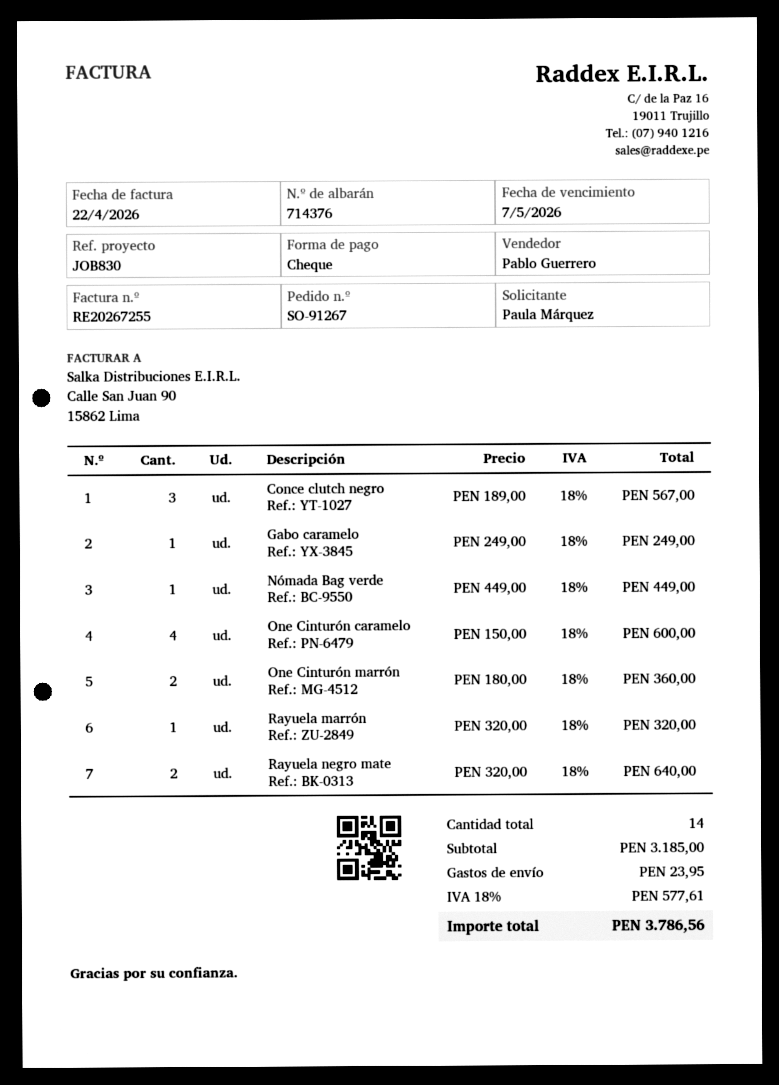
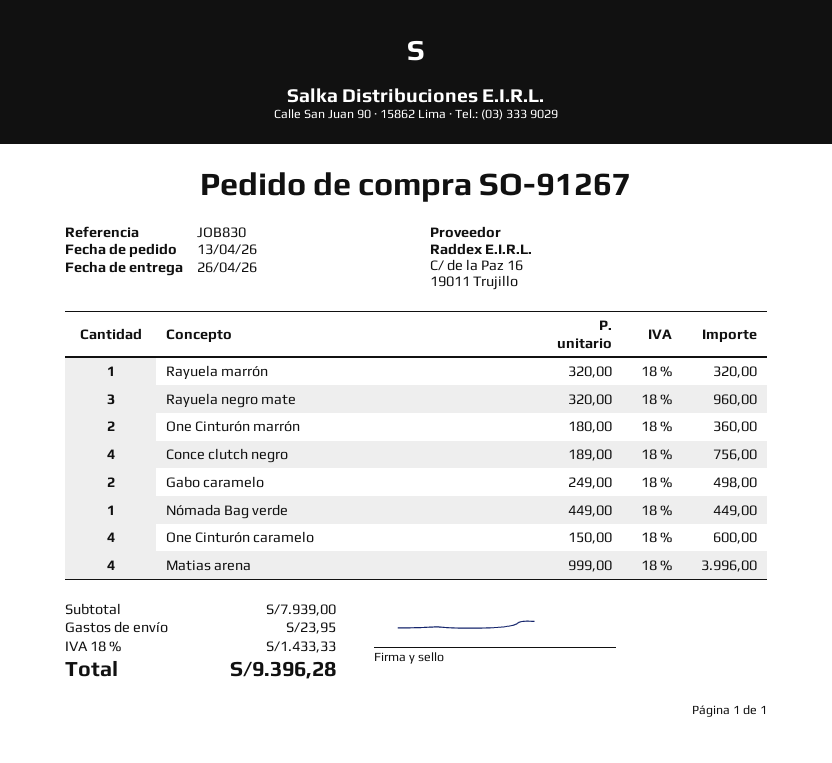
Conce clutch negro: 3 x 189.00 = 567.00 -> 4 x 189.00 = 756.00
Gabo caramelo: 1 x 249.00 = 249.00 -> 2 x 249.00 = 498.00
Rayuela negro mate: 2 x 320.00 = 640.00 -> 3 x 320.00 = 960.00
Matias arena: none -> 4 x 999.00 = 3996.00
subtotal: 3185.00 -> 7939.00
tax: 18% = 577.61 -> 18% = 1433.33
total: 3786.56 -> 9396.28

